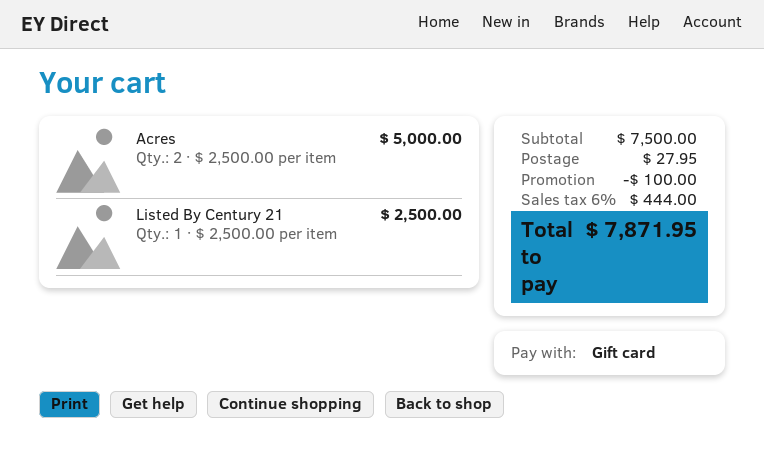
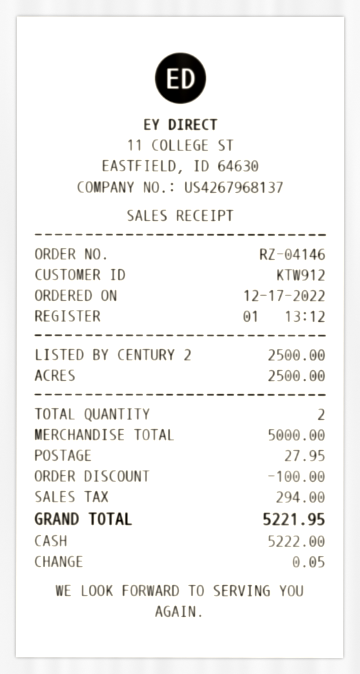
payment method: gift card -> cash
Acres: 2 for 5000.00 -> 1 for 2500.00
subtotal: 7500.00 -> 5000.00
tax: 444.00 -> 294.00
total: 7871.95 -> 5221.95

